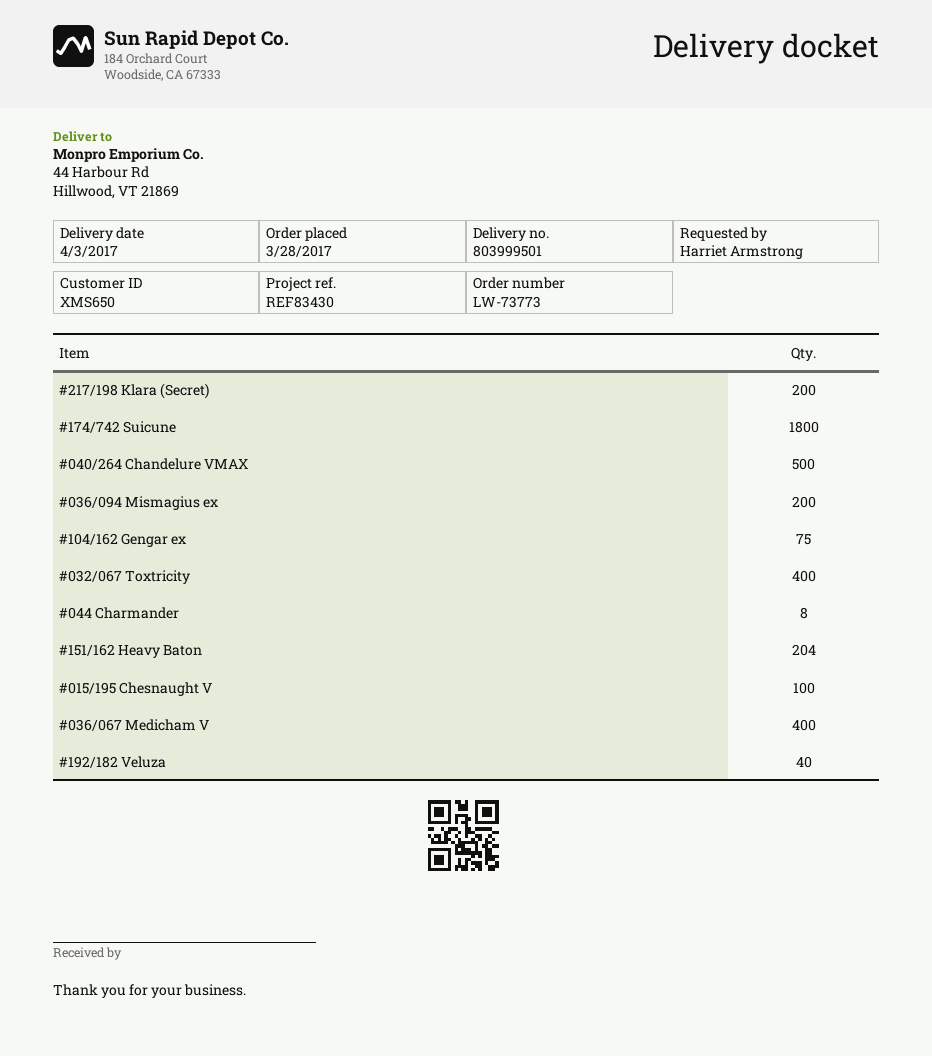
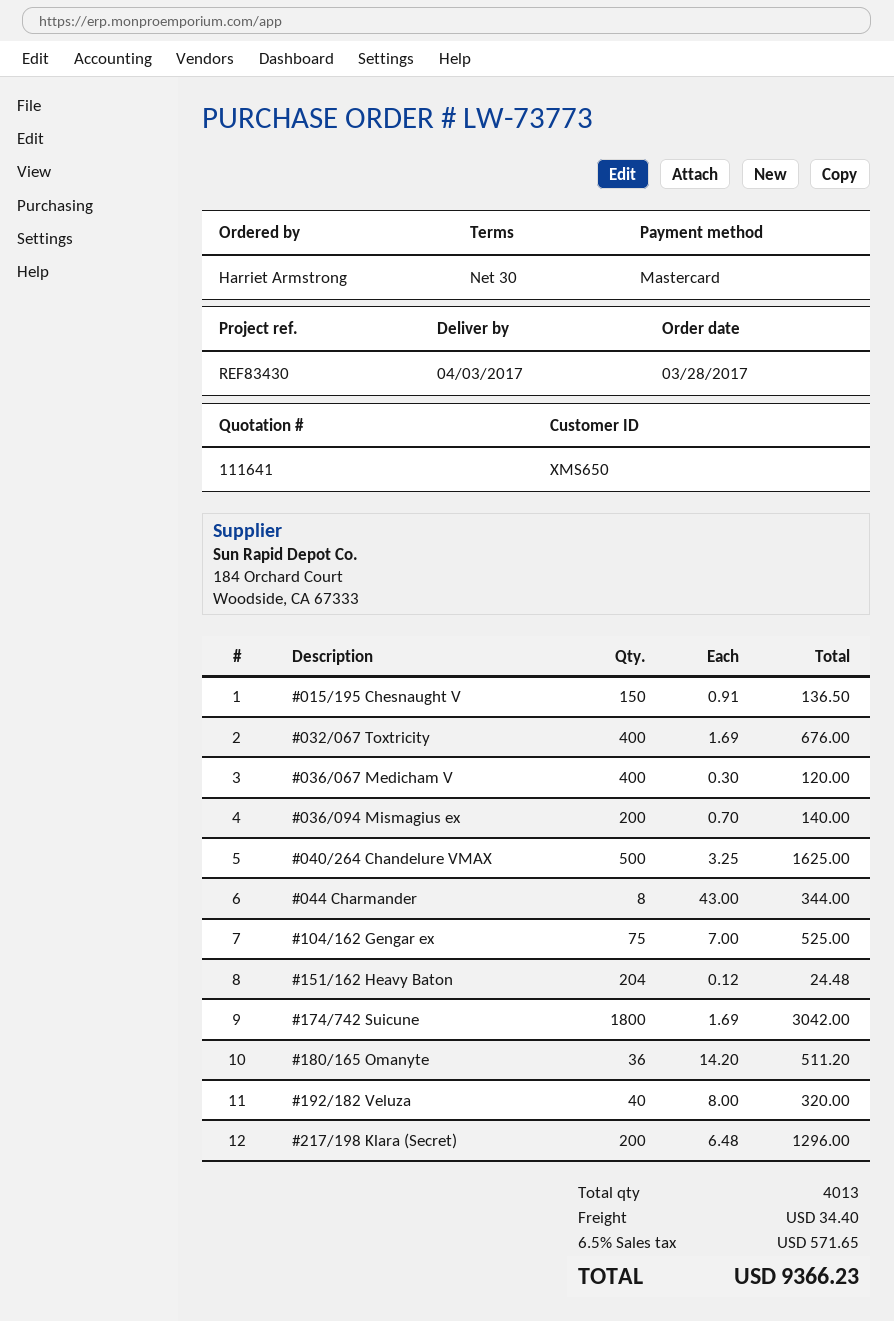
#015/195 Chesnaught V: 100 -> 150
#180/165 Omanyte: none -> 36

